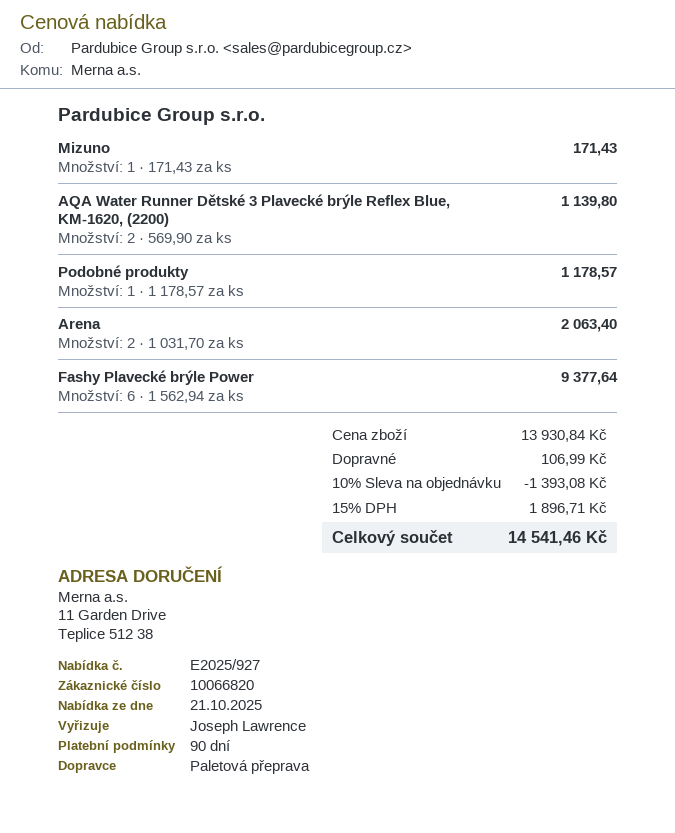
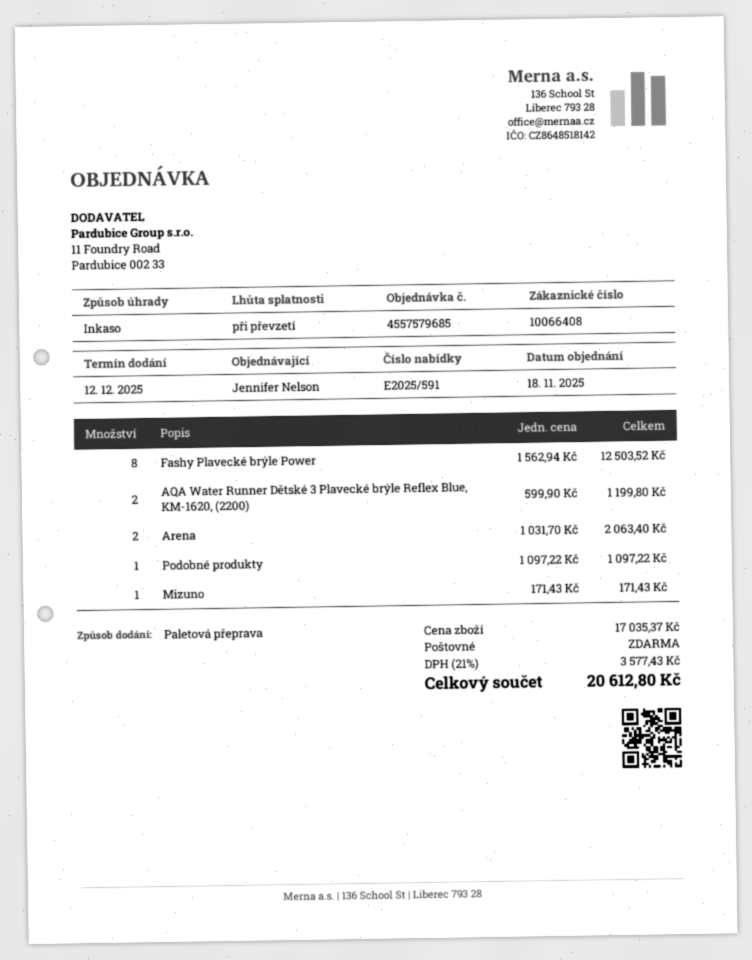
quote number: E2025/927 -> E2025/591
payment terms: 90 days -> on receipt
customer number: 10066820 -> 10066408
AQA Water Runner Dětské 3 Plavecké brýle Reflex Blue, KM-1620, (2200): 2 x 569.90 = 1139.80 -> 2 x 599.90 = 1199.80
Podobné produkty: 1 x 1178.57 = 1178.57 -> 1 x 1097.22 = 1097.22
Fashy Plavecké brýle Power: 6 x 1562.94 = 9377.64 -> 8 x 1562.94 = 12503.52
subtotal: 13930.84 -> 17035.37
discount: 10% = 1393.08 -> none
shipping: 106.99 -> 0.00
tax: 15% = 1896.71 -> 21% = 3577.43
total: 14541.46 -> 20612.80

